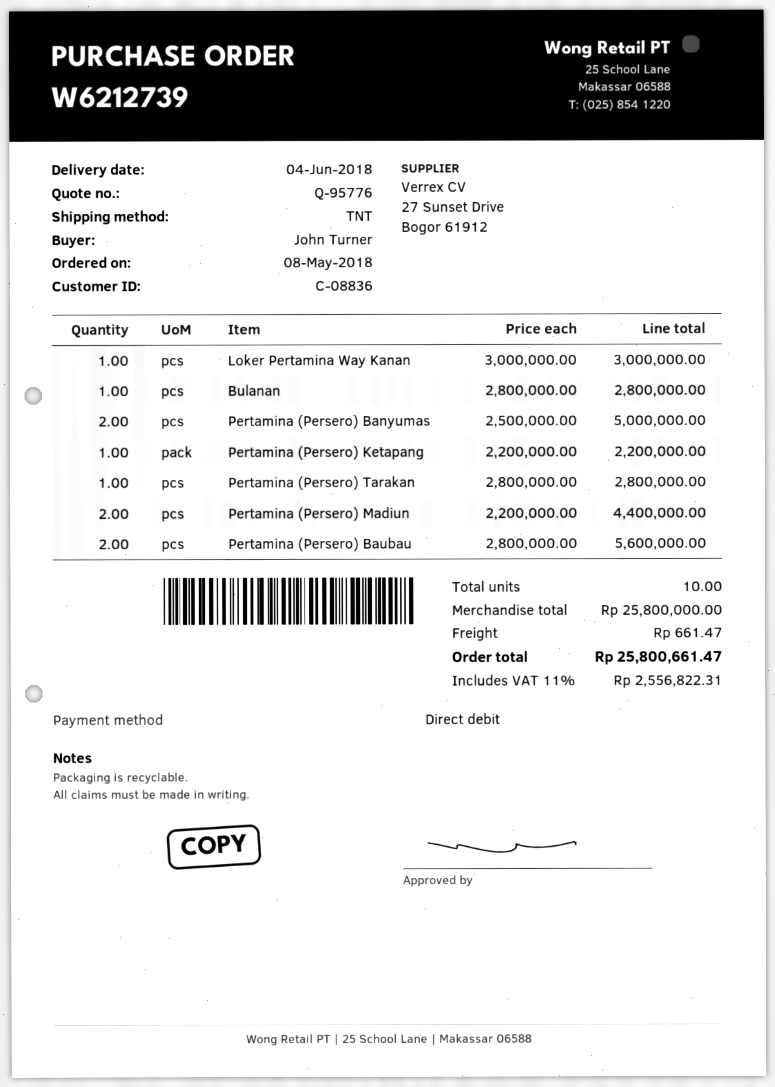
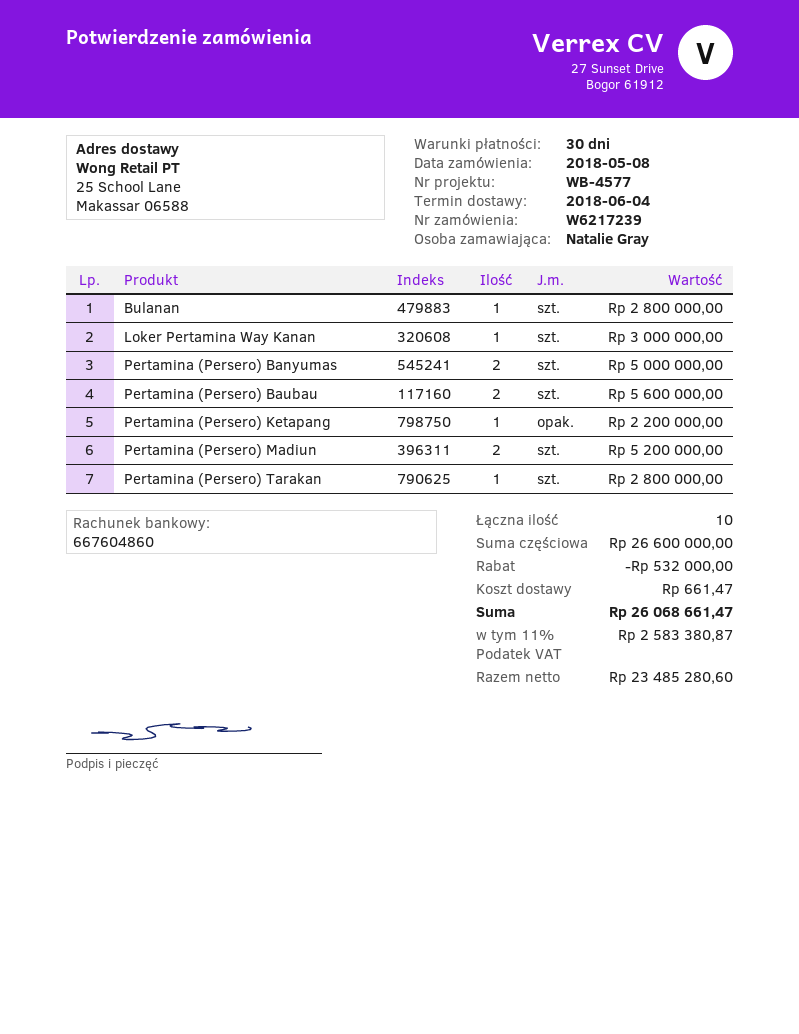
order number: W6212739 -> W6217239
ordered by: John Turner -> Natalie Gray
Pertamina (Persero) Madiun: 2 for 4400000.00 -> 2 for 5200000.00
subtotal: 25800000.00 -> 26600000.00
discount: none -> 532000.00
tax: 11% = 2556822.31 -> 11% = 2583380.87
total: 25800661.47 -> 26068661.47

